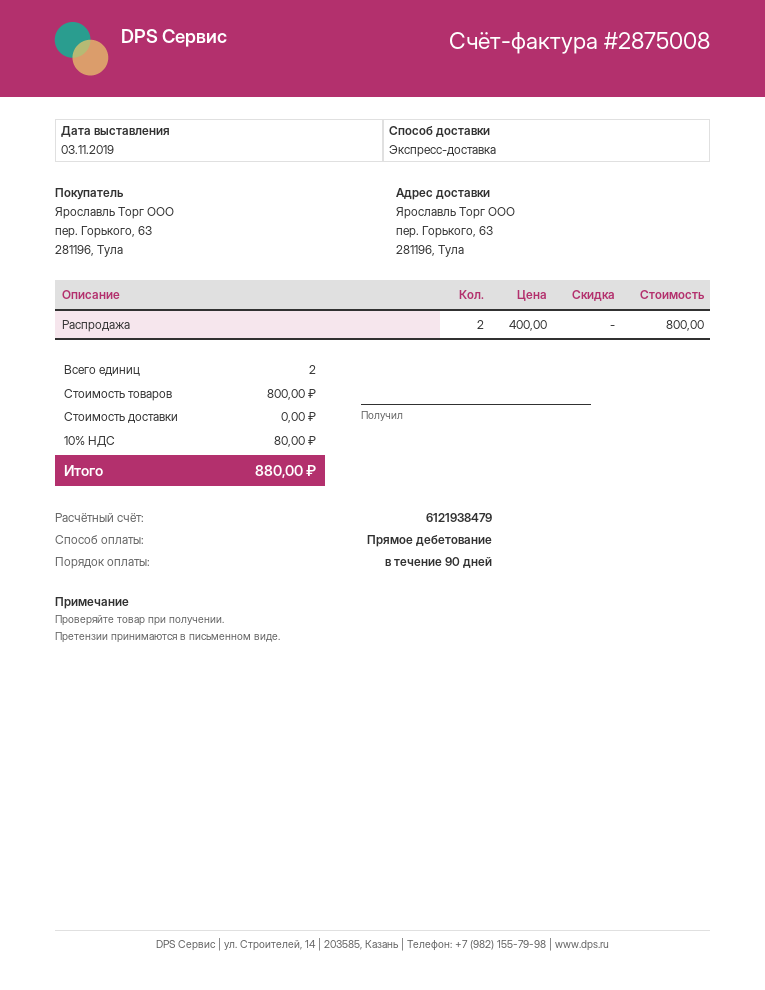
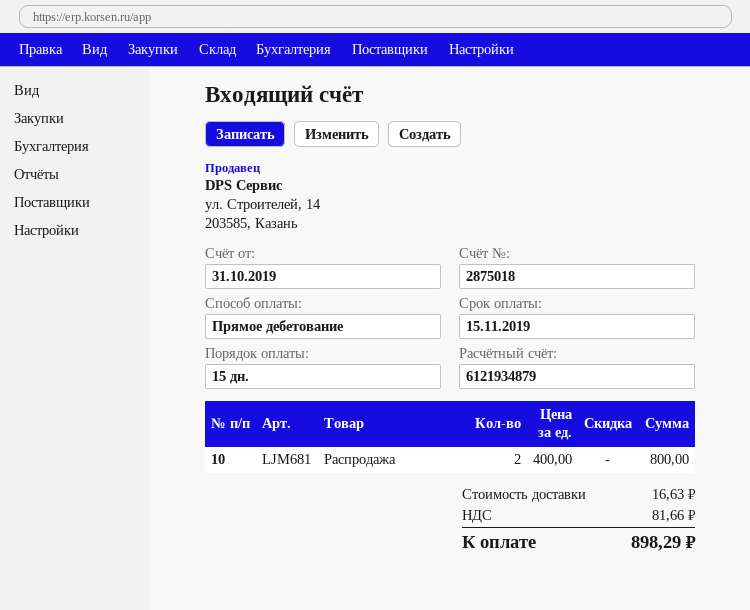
invoice number: 2875008 -> 2875018
invoice date: 2019-11-03 -> 2019-10-31
payment terms: 90 days -> 15 days
bank account: 6121938479 -> 6121934879
shipping: 0.00 -> 16.63
tax: 80.00 -> 81.66
total: 880.00 -> 898.29

